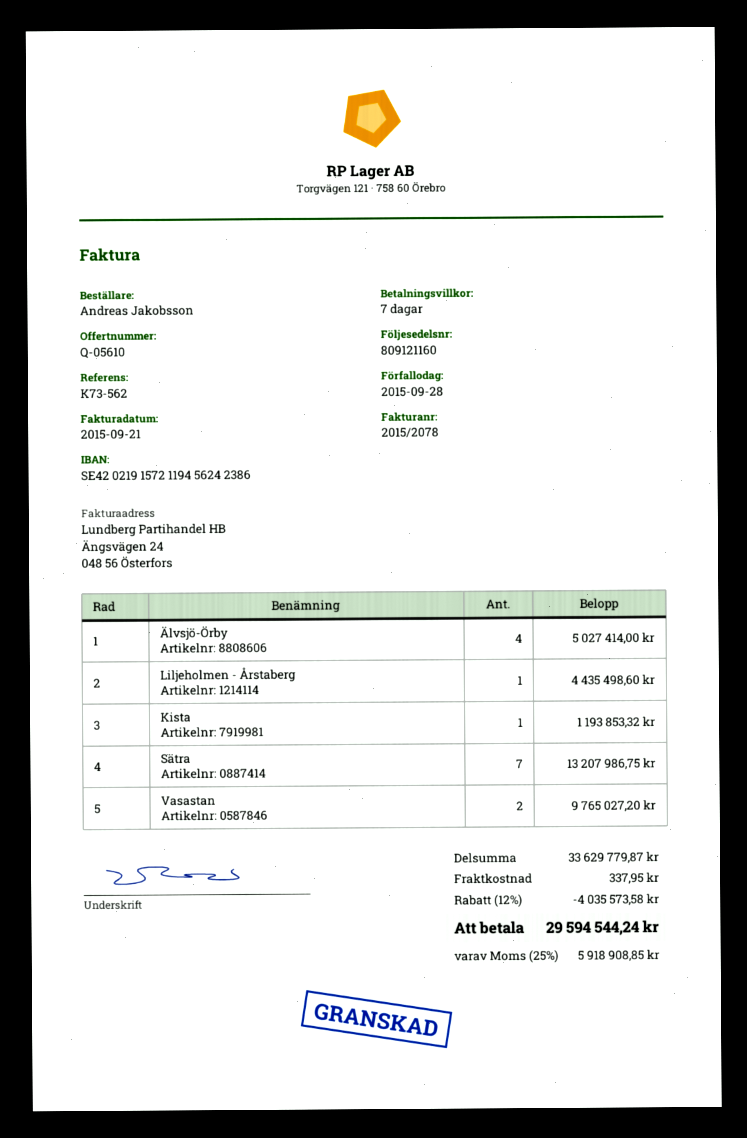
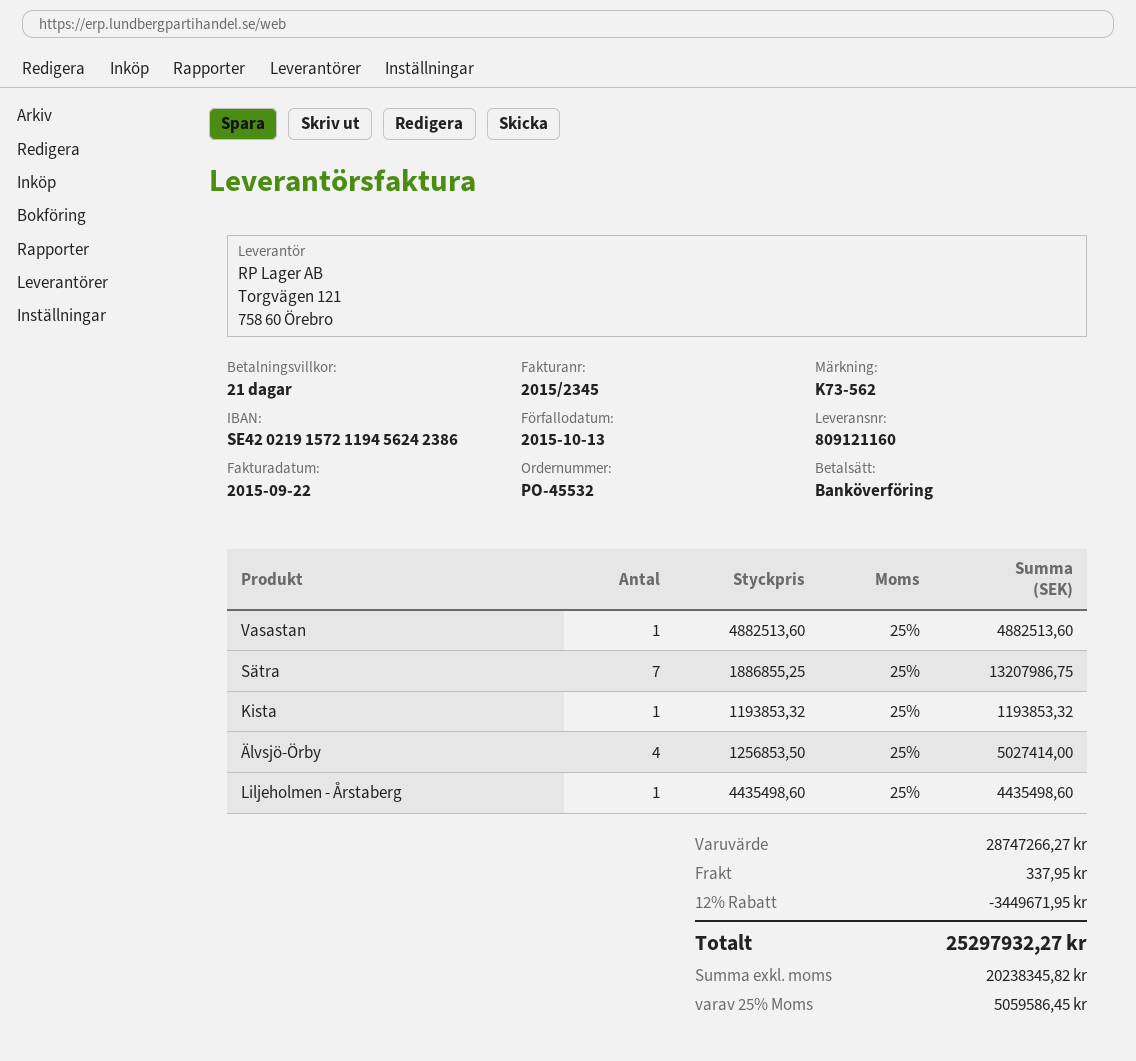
invoice number: 2015/2078 -> 2015/2345
invoice date: 2015-09-21 -> 2015-09-22
payment terms: 7 days -> 21 days
due date: 2015-09-28 -> 2015-10-13
Vasastan: 2 for 9765027.20 -> 1 for 4882513.60
subtotal: 33629779.87 -> 28747266.27
discount: 12% = 4035573.58 -> 12% = 3449671.95
tax: 25% = 5918908.85 -> 25% = 5059586.45
total: 29594544.24 -> 25297932.27

